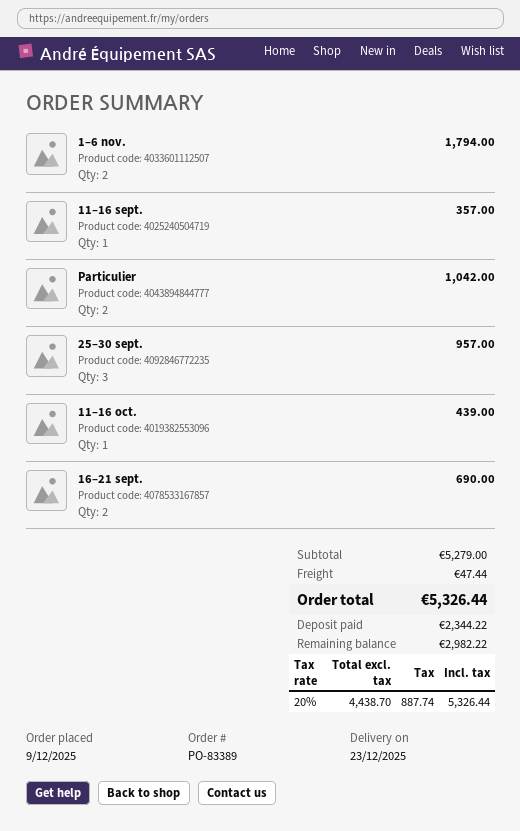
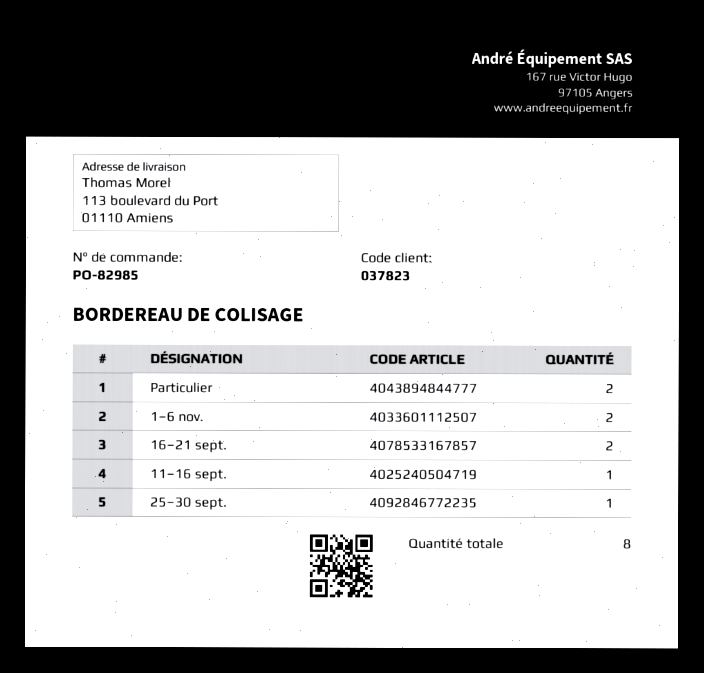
order number: PO-83389 -> PO-82985
25–30 sept.: 3 -> 1
11–16 oct.: 1 -> none

